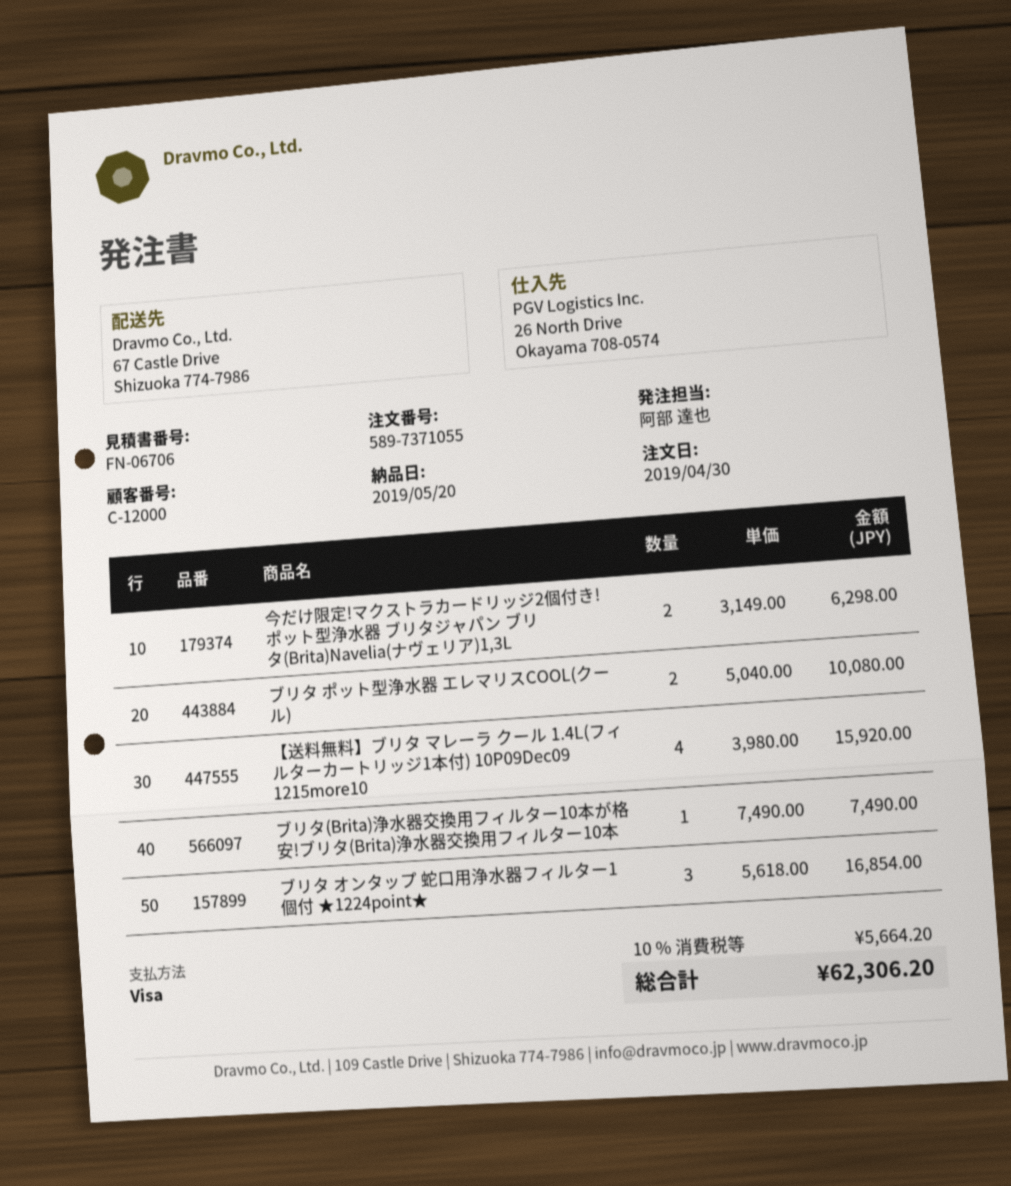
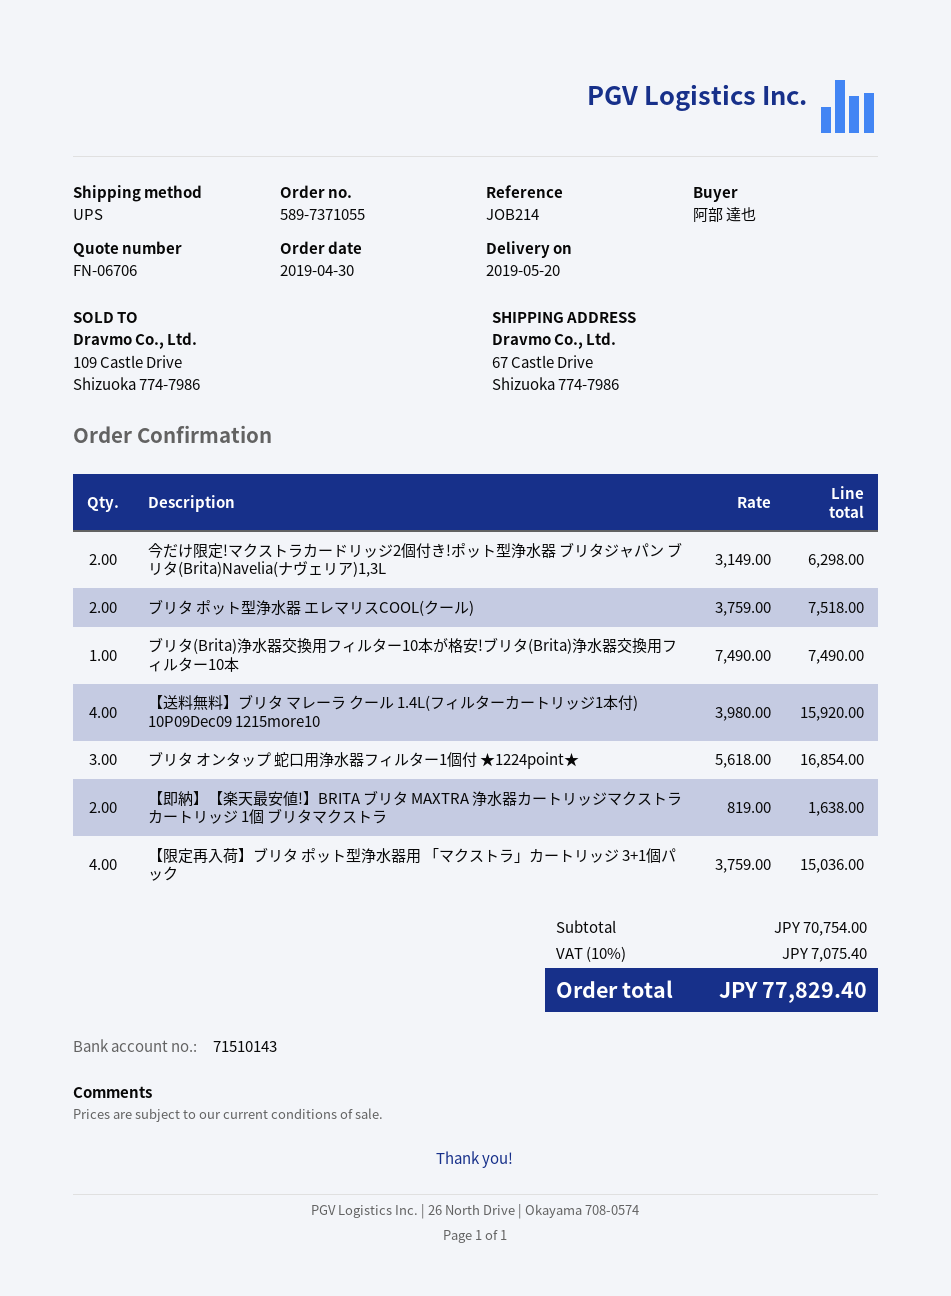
ブリタ ポット型浄水器 エレマリスCOOL(クール): 2 x 5040.00 = 10080.00 -> 2 x 3759.00 = 7518.00
【即納】【楽天最安値!】BRITA ブリタ MAXTRA 浄水器カートリッジマクストラカートリッジ 1個 ブリタマクストラ: none -> 2 x 819.00 = 1638.00
【限定再入荷】ブリタ ポット型浄水器用 「マクストラ」カートリッジ 3+1個パック: none -> 4 x 3759.00 = 15036.00
tax: 10% = 5664.20 -> 10% = 7075.40
total: 62306.20 -> 77829.40

